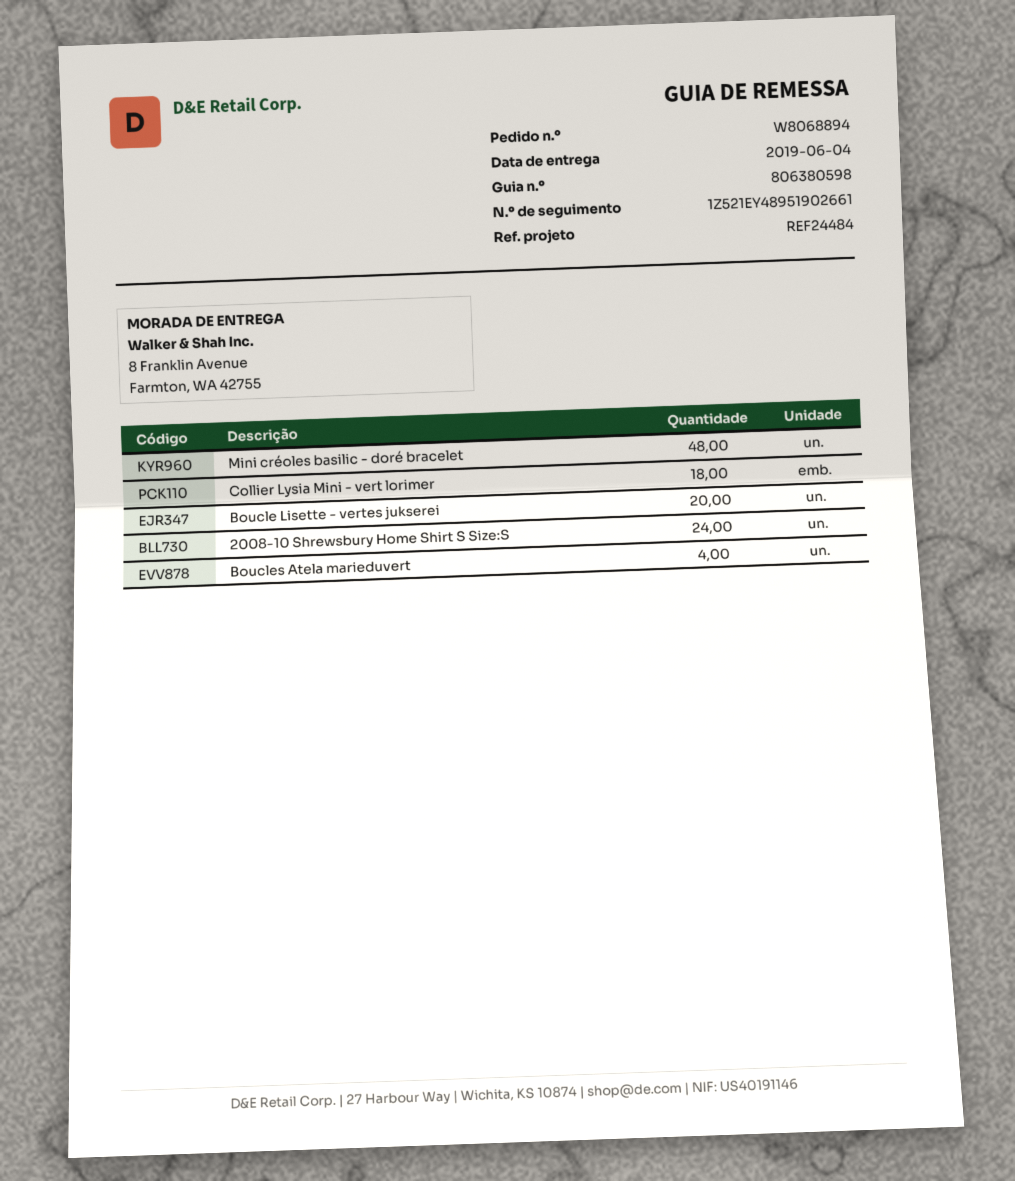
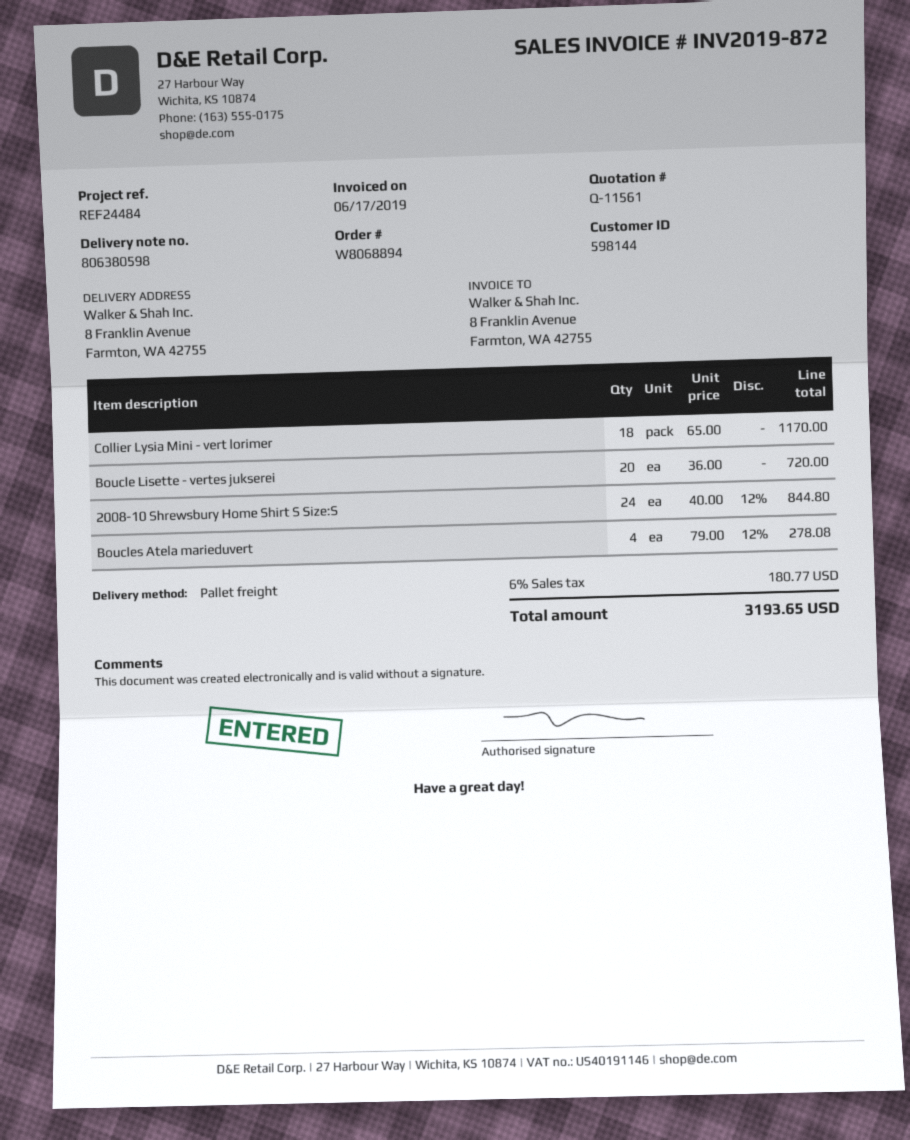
Mini créoles basilic - doré bracelet: 48 -> none

